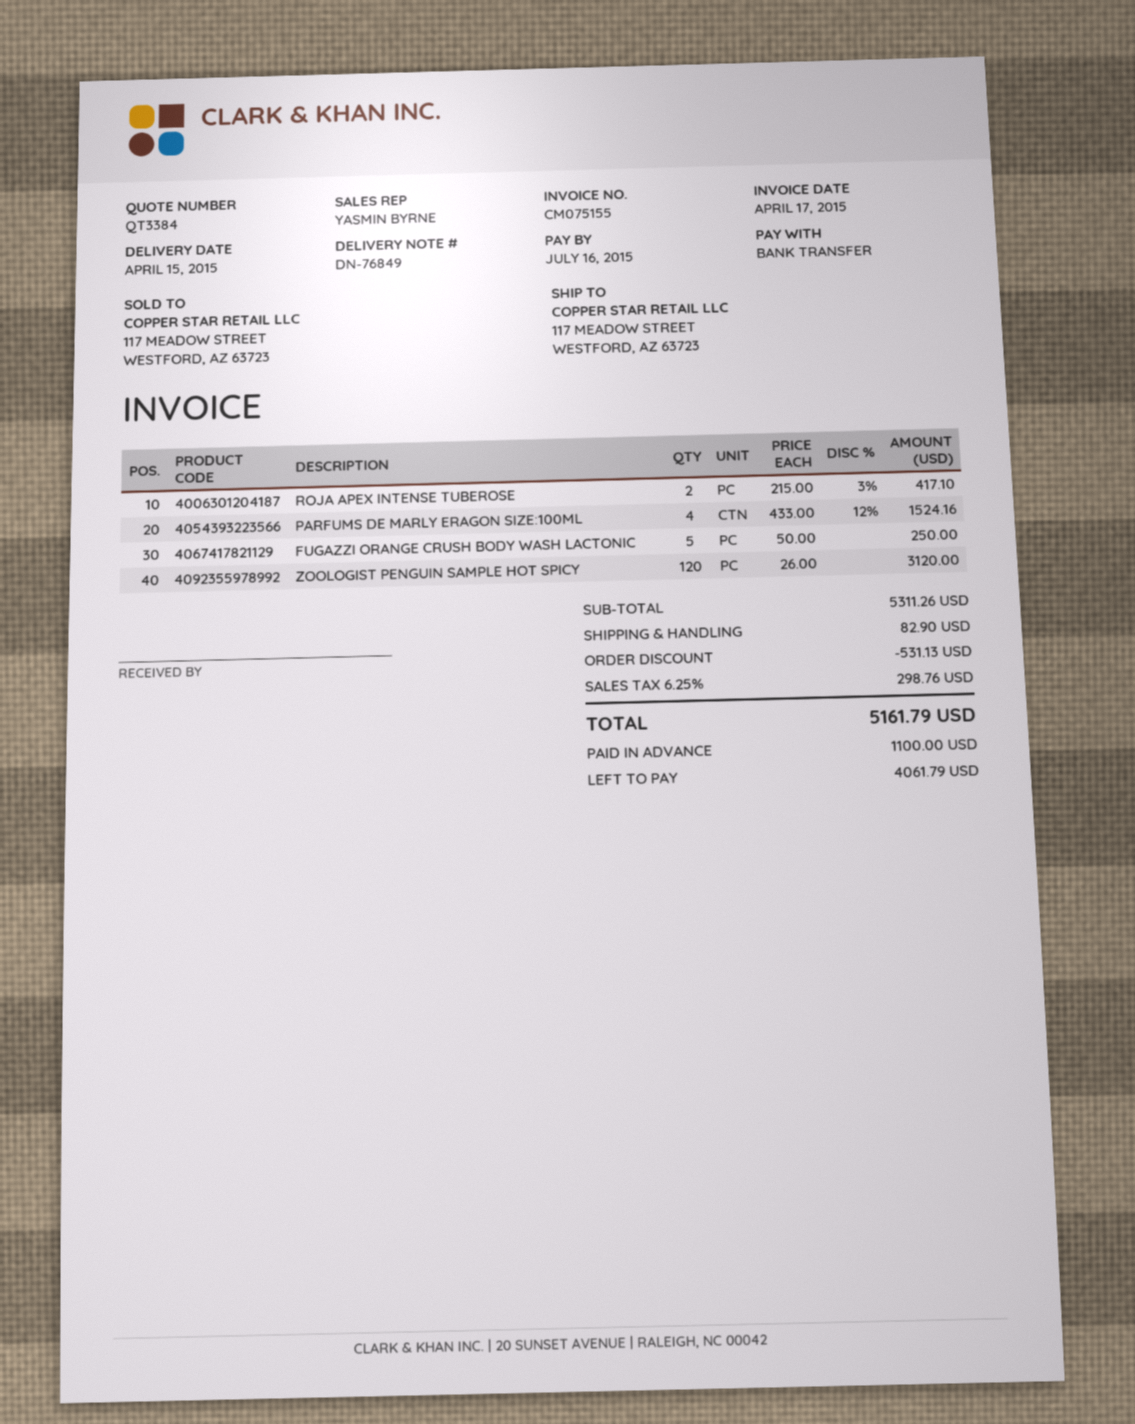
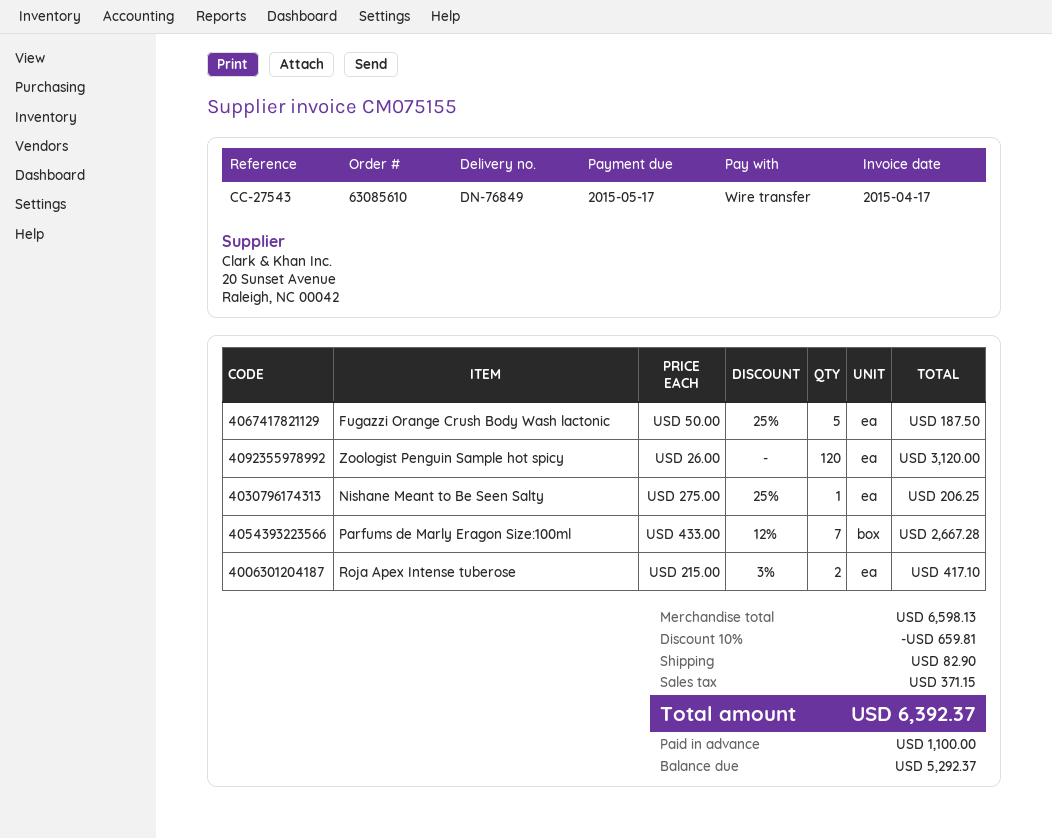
due date: 2015-07-16 -> 2015-05-17
PARFUMS DE MARLY ERAGON SIZE:100ML: 4 x 433.00 - 12% = 1524.16 -> 7 x 433.00 - 12% = 2667.28
FUGAZZI ORANGE CRUSH BODY WASH LACTONIC: 5 x 50.00 = 250.00 -> 5 x 50.00 - 25% = 187.50
Nishane Meant to Be Seen Salty: none -> 1 x 275.00 - 25% = 206.25
subtotal: 5311.26 -> 6598.13
discount: 531.13 -> 659.81
tax: 298.76 -> 371.15
total: 5161.79 -> 6392.37
balance: 4061.79 -> 5292.37

